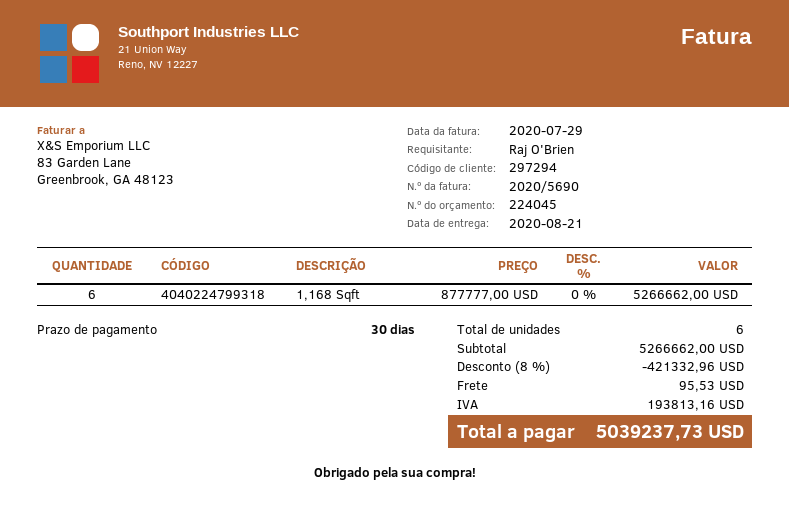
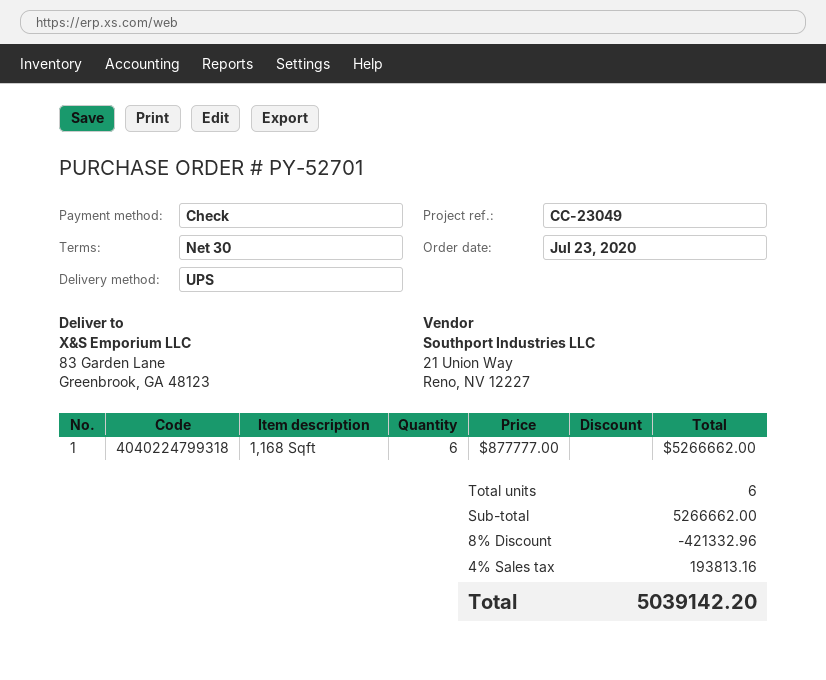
shipping: 95.53 -> none
total: 5039237.73 -> 5039142.20

